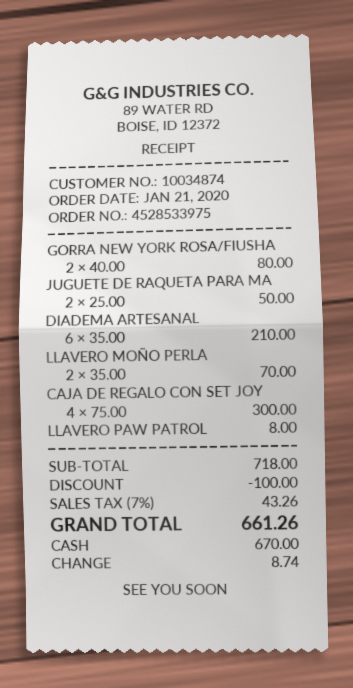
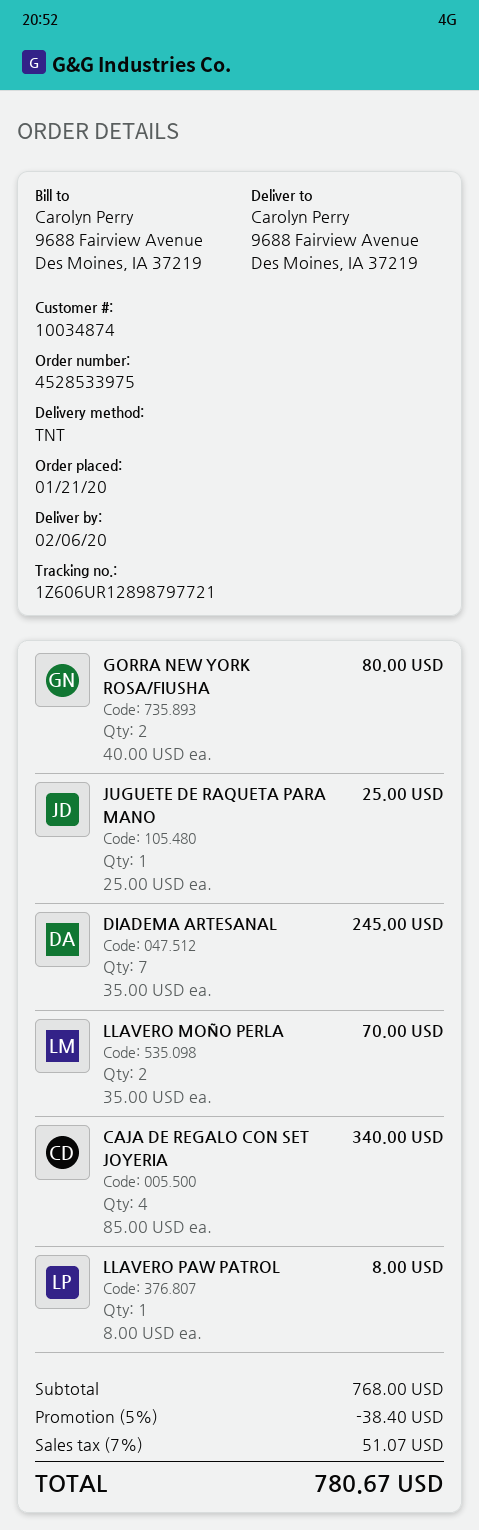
JUGUETE DE RAQUETA PARA MA: 2 x 25.00 = 50.00 -> 1 x 25.00 = 25.00
DIADEMA ARTESANAL: 6 x 35.00 = 210.00 -> 7 x 35.00 = 245.00
CAJA DE REGALO CON SET JOY: 4 x 75.00 = 300.00 -> 4 x 85.00 = 340.00
subtotal: 718.00 -> 768.00
discount: 100.00 -> 38.40
tax: 7% = 43.26 -> 7% = 51.07
total: 661.26 -> 780.67

